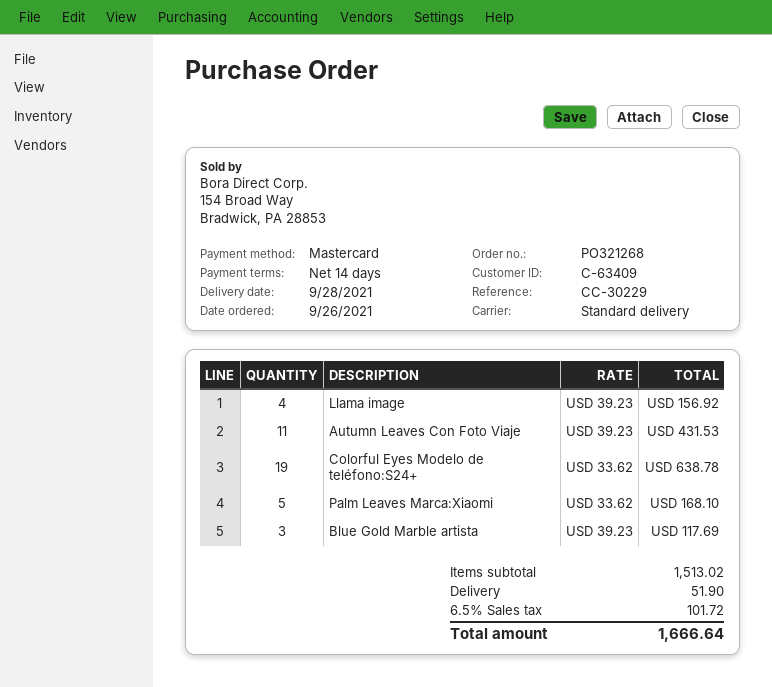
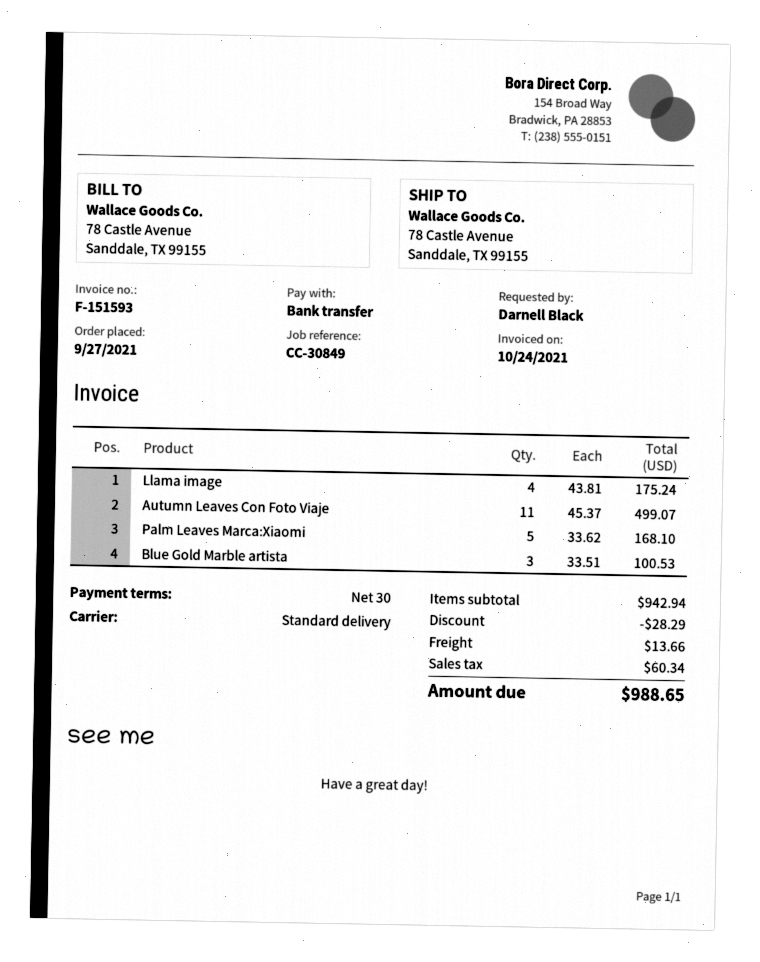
order date: 2021-09-26 -> 2021-09-27
payment terms: 14 days -> 30 days
reference: CC-30229 -> CC-30849
payment method: Mastercard -> bank transfer
Llama image: 4 x 39.23 = 156.92 -> 4 x 43.81 = 175.24
Autumn Leaves Con Foto Viaje: 11 x 39.23 = 431.53 -> 11 x 45.37 = 499.07
Colorful Eyes Modelo de teléfono:S24+: 19 x 33.62 = 638.78 -> none
Blue Gold Marble artista: 3 x 39.23 = 117.69 -> 3 x 33.51 = 100.53
subtotal: 1513.02 -> 942.94
discount: none -> 28.29
shipping: 51.90 -> 13.66
tax: 101.72 -> 60.34
total: 1666.64 -> 988.65

